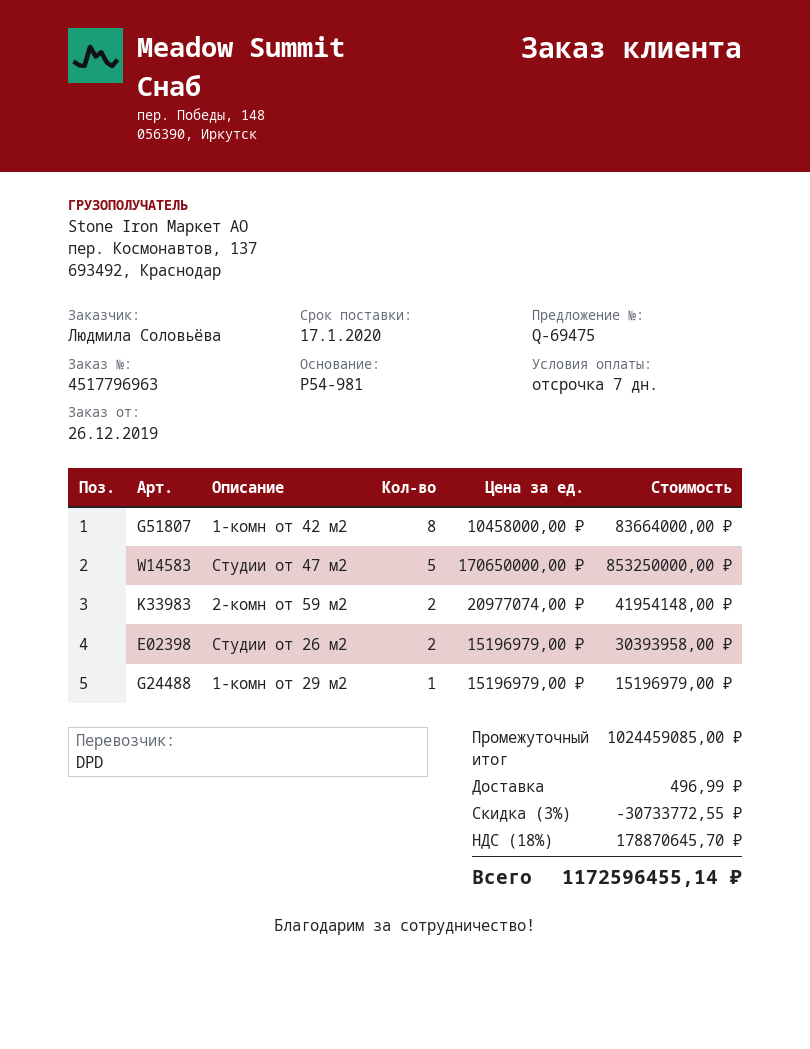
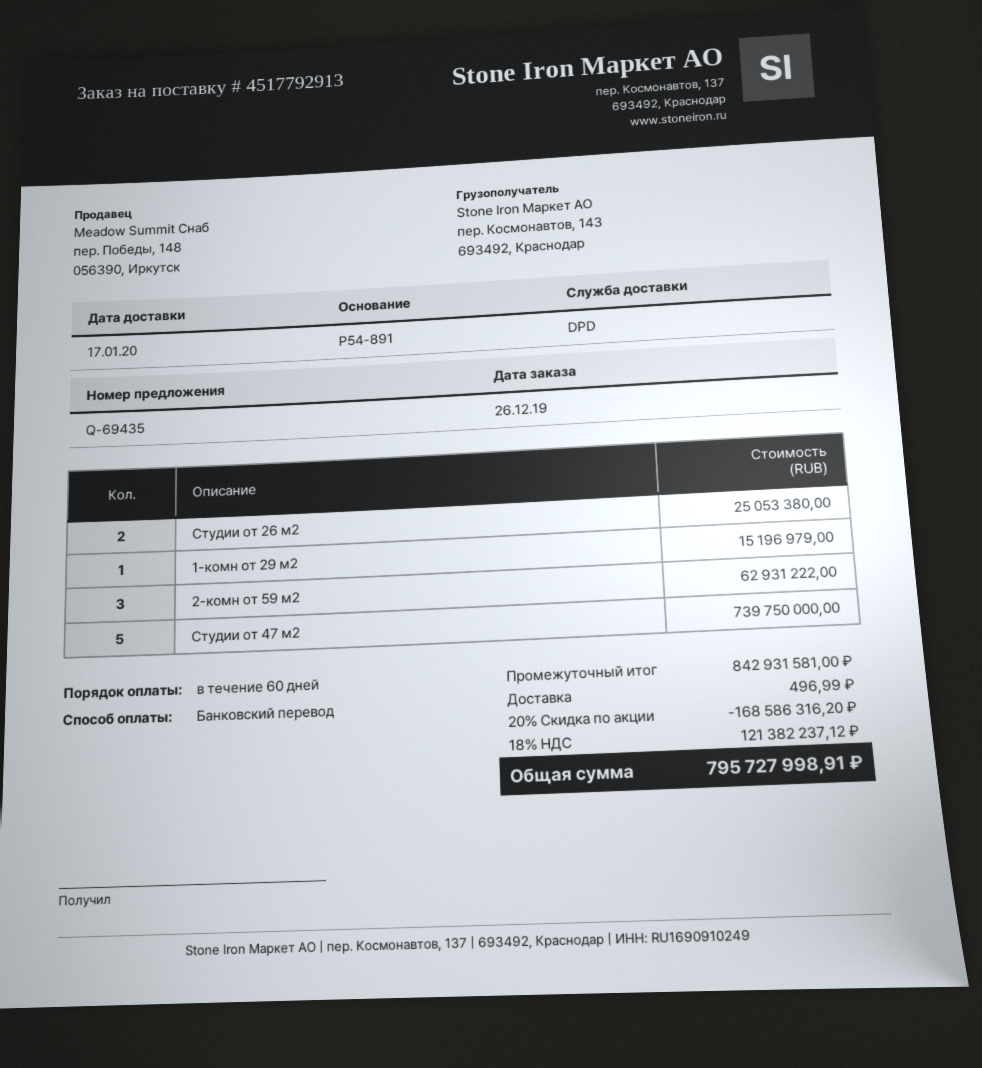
quote number: Q-69475 -> Q-69435
order number: 4517796963 -> 4517792913
payment terms: 7 days -> 60 days
reference: P54-981 -> P54-891
ship to: пер. Космонавтов, 137, 693492, Краснодар -> пер. Космонавтов, 143, 693492, Краснодар
1-комн от 42 м2: 8 for 83664000.00 -> none
Студии от 47 м2: 5 for 853250000.00 -> 5 for 739750000.00
2-комн от 59 м2: 2 for 41954148.00 -> 3 for 62931222.00
Студии от 26 м2: 2 for 30393958.00 -> 2 for 25053380.00
subtotal: 1024459085.00 -> 842931581.00
discount: 3% = 30733772.55 -> 20% = 168586316.20
tax: 18% = 178870645.70 -> 18% = 121382237.12
total: 1172596455.14 -> 795727998.91

